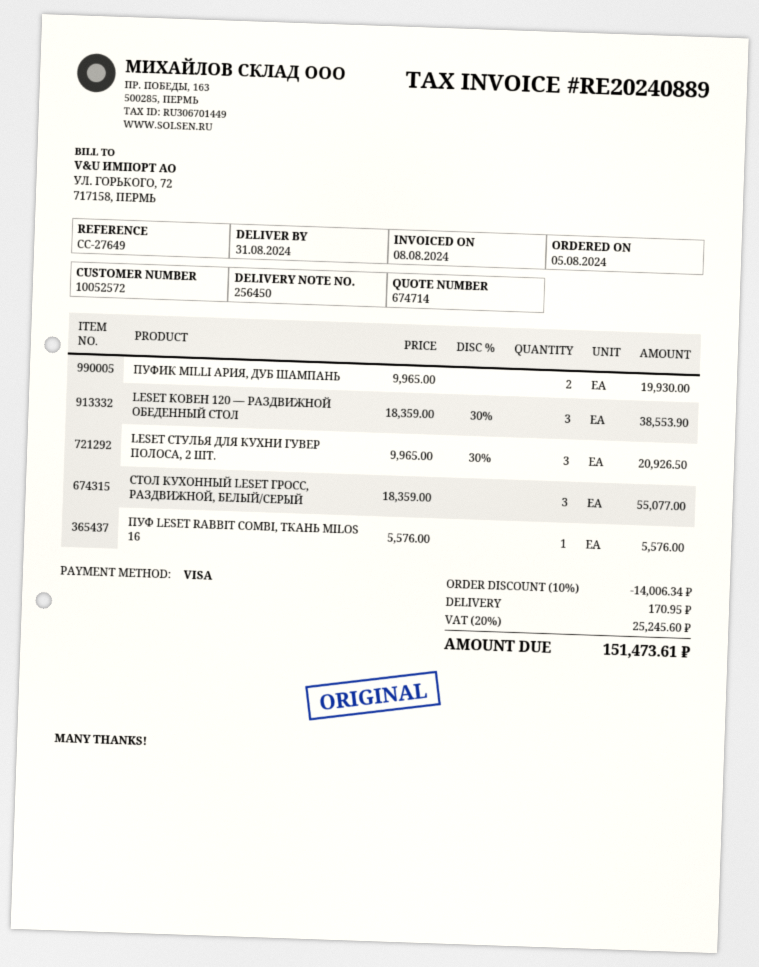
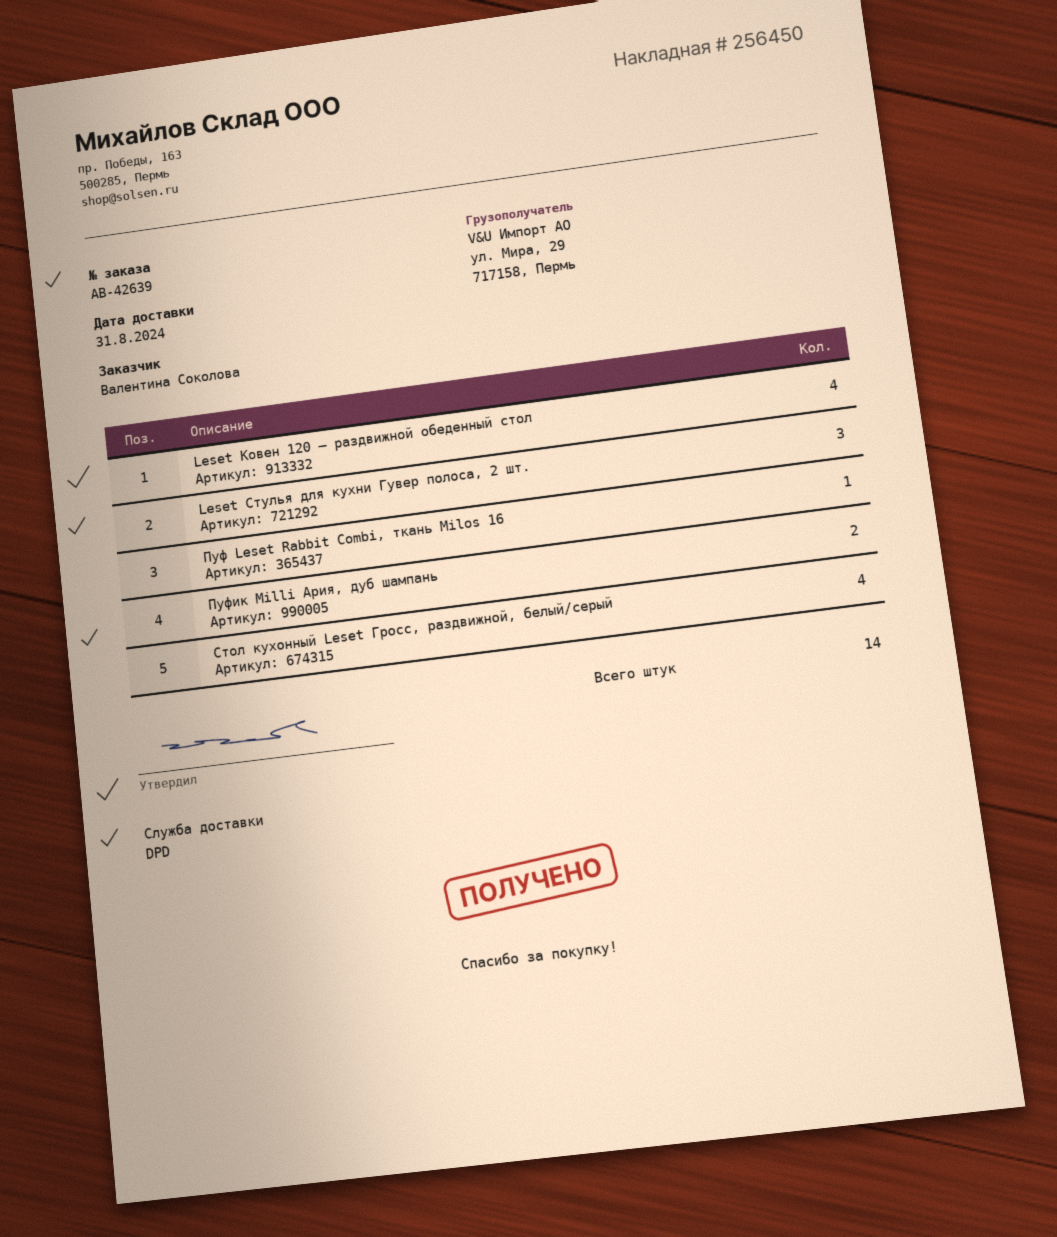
LESET КОВЕН 120 — РАЗДВИЖНОЙ ОБЕДЕННЫЙ СТОЛ: 3 -> 4
СТОЛ КУХОННЫЙ LESET ГРОСС, РАЗДВИЖНОЙ, БЕЛЫЙ/СЕРЫЙ: 3 -> 4

